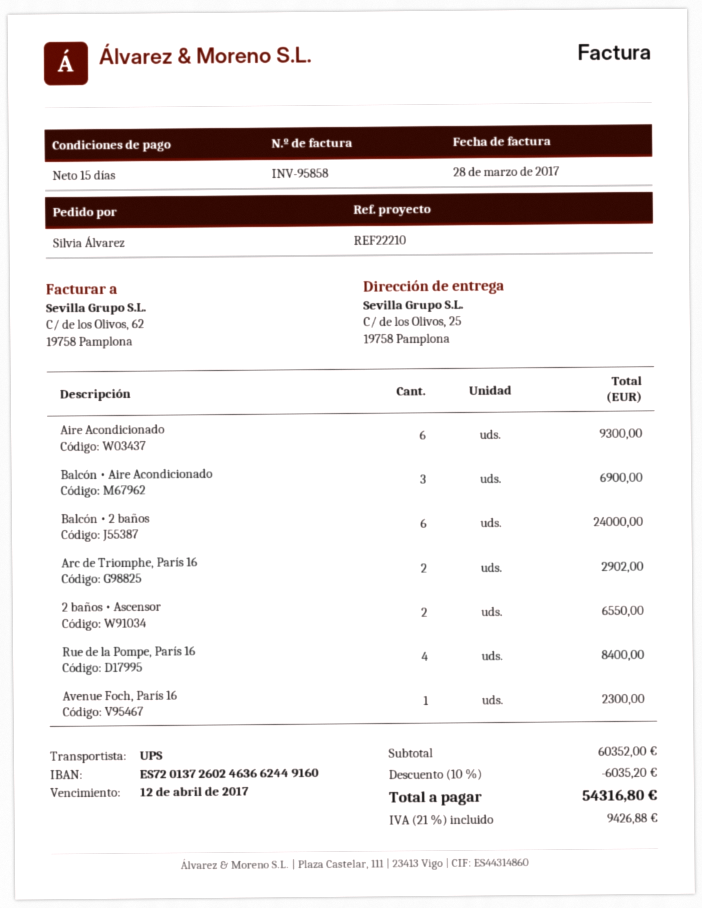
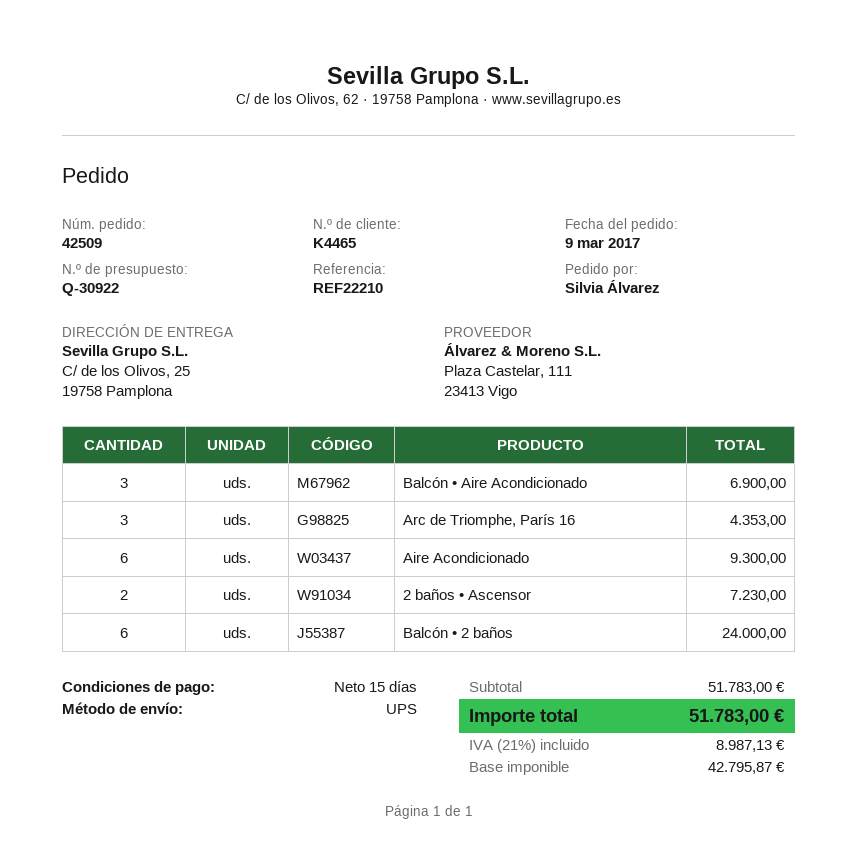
Arc de Triomphe, París 16: 2 for 2902.00 -> 3 for 4353.00
2 baños • Ascensor: 2 for 6550.00 -> 2 for 7230.00
Rue de la Pompe, París 16: 4 for 8400.00 -> none
Avenue Foch, París 16: 1 for 2300.00 -> none
subtotal: 60352.00 -> 51783.00
discount: 10% = 6035.20 -> none
tax: 21% = 9426.88 -> 21% = 8987.13
total: 54316.80 -> 51783.00

